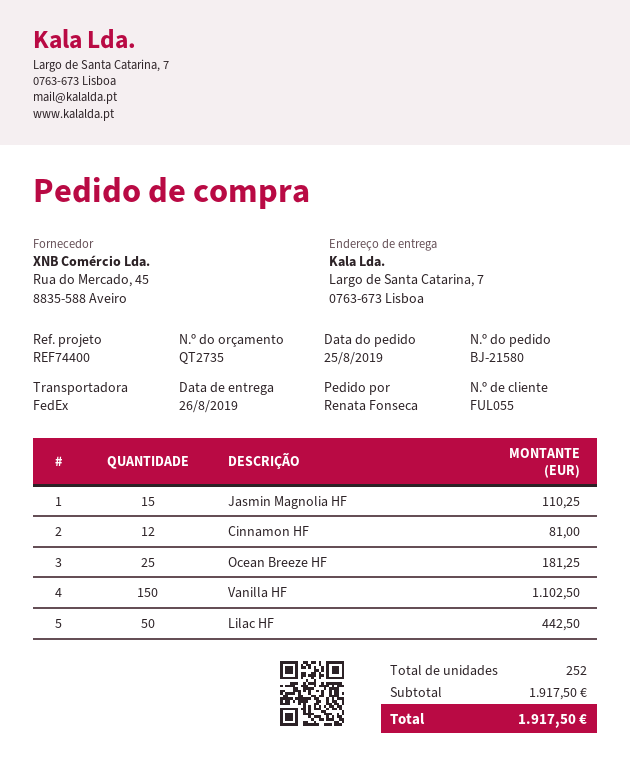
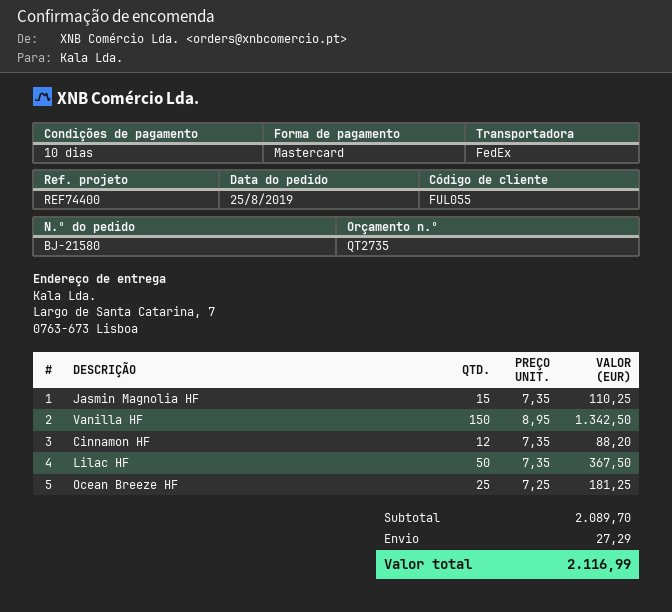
Cinnamon HF: 12 for 81.00 -> 12 for 88.20
Vanilla HF: 150 for 1102.50 -> 150 for 1342.50
Lilac HF: 50 for 442.50 -> 50 for 367.50
subtotal: 1917.50 -> 2089.70
shipping: none -> 27.29
total: 1917.50 -> 2116.99

